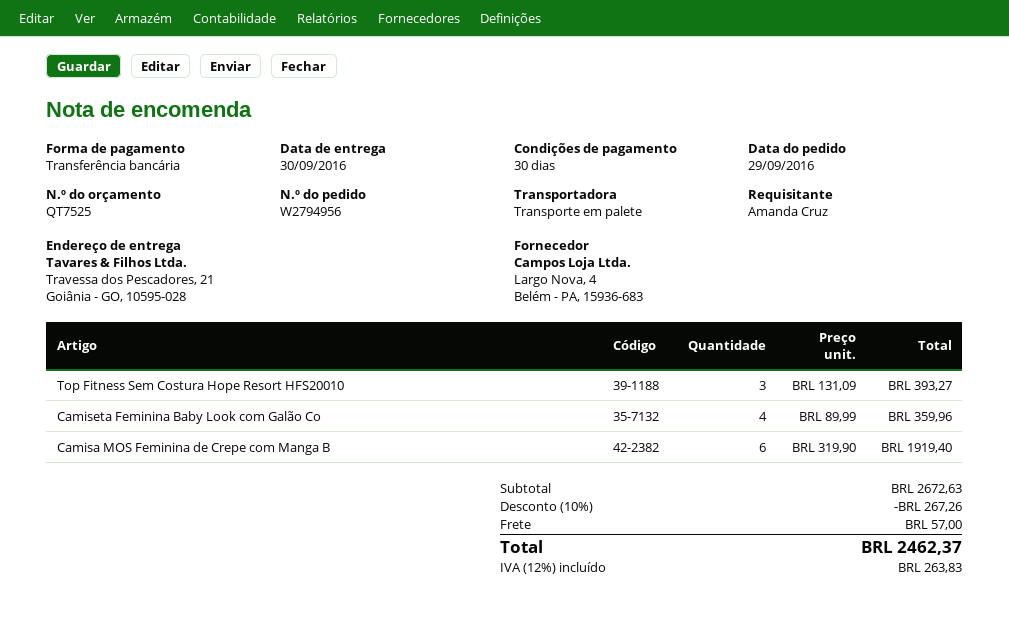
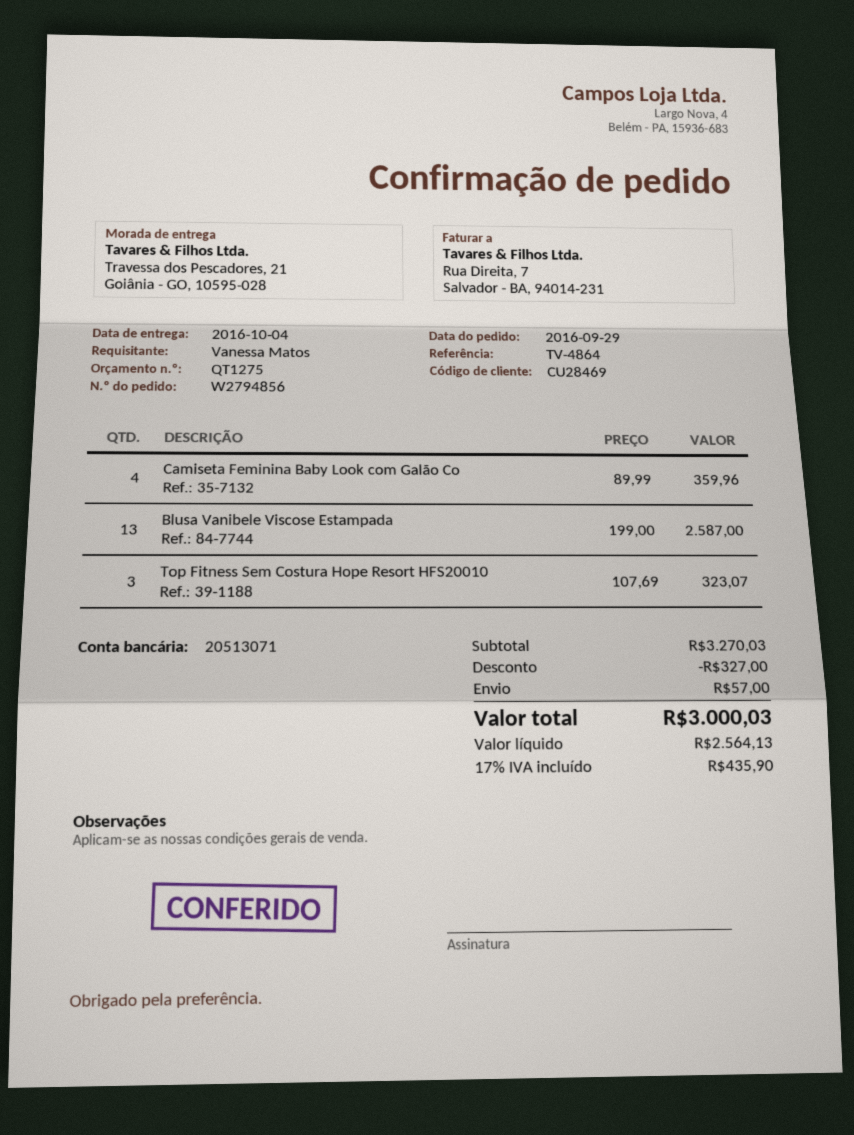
quote number: QT7525 -> QT1275
order number: W2794956 -> W2794856
delivery date: 2016-09-30 -> 2016-10-04
ordered by: Amanda Cruz -> Vanessa Matos
Top Fitness Sem Costura Hope Resort HFS20010: 3 x 131.09 = 393.27 -> 3 x 107.69 = 323.07
Camisa MOS Feminina de Crepe com Manga B: 6 x 319.90 = 1919.40 -> none
Blusa Vanibele Viscose Estampada: none -> 13 x 199.00 = 2587.00
subtotal: 2672.63 -> 3270.03
discount: 267.26 -> 327.00
tax: 12% = 263.83 -> 17% = 435.90
total: 2462.37 -> 3000.03

